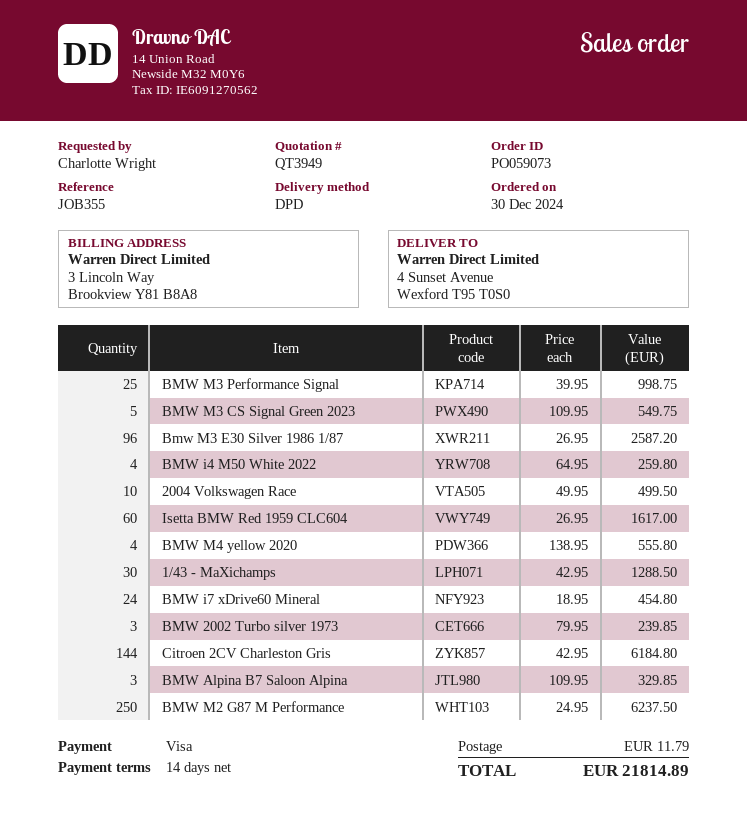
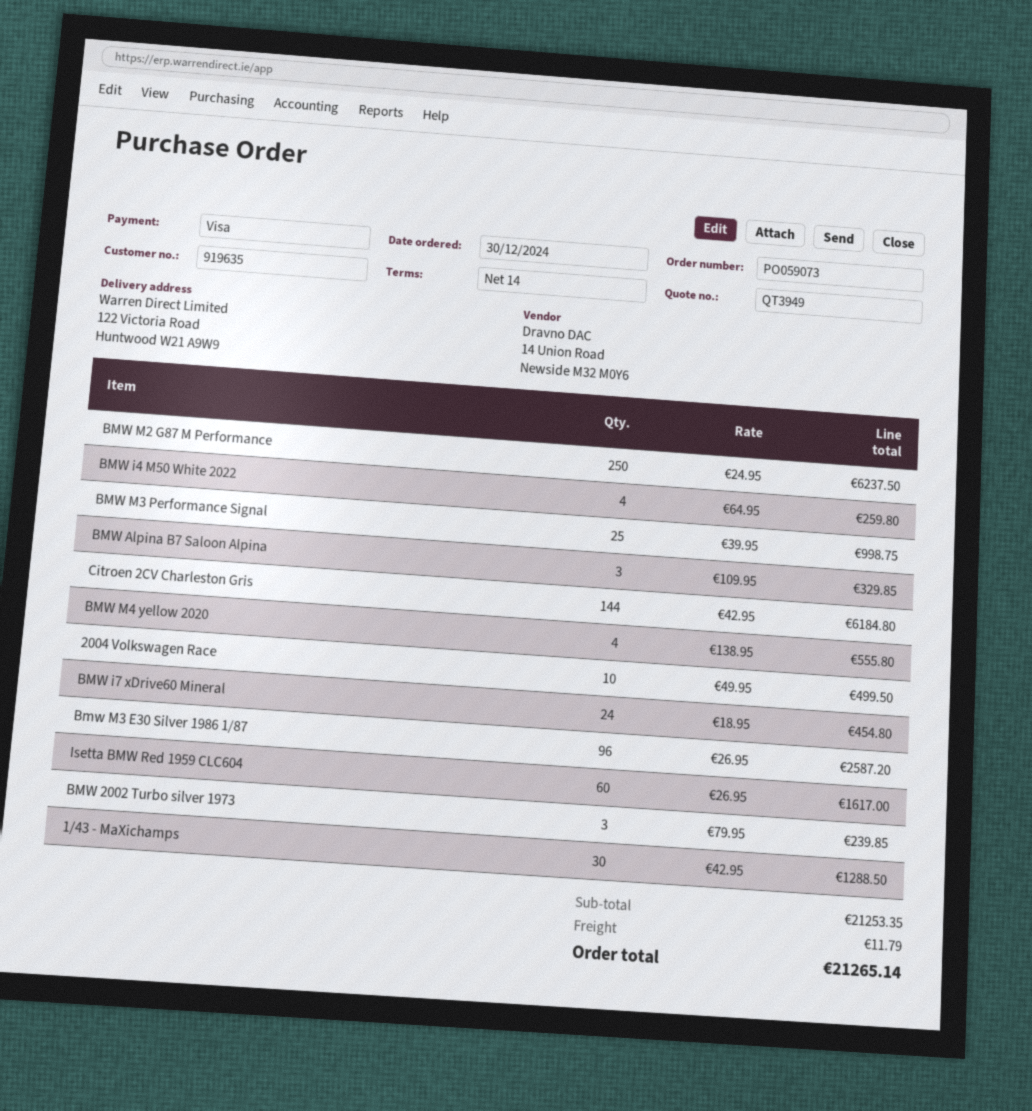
ship to: 4 Sunset Avenue, Wexford T95 T0S0 -> 122 Victoria Road, Huntwood W21 A9W9
BMW M3 CS Signal Green 2023: 5 x 109.95 = 549.75 -> none
total: 21814.89 -> 21265.14

